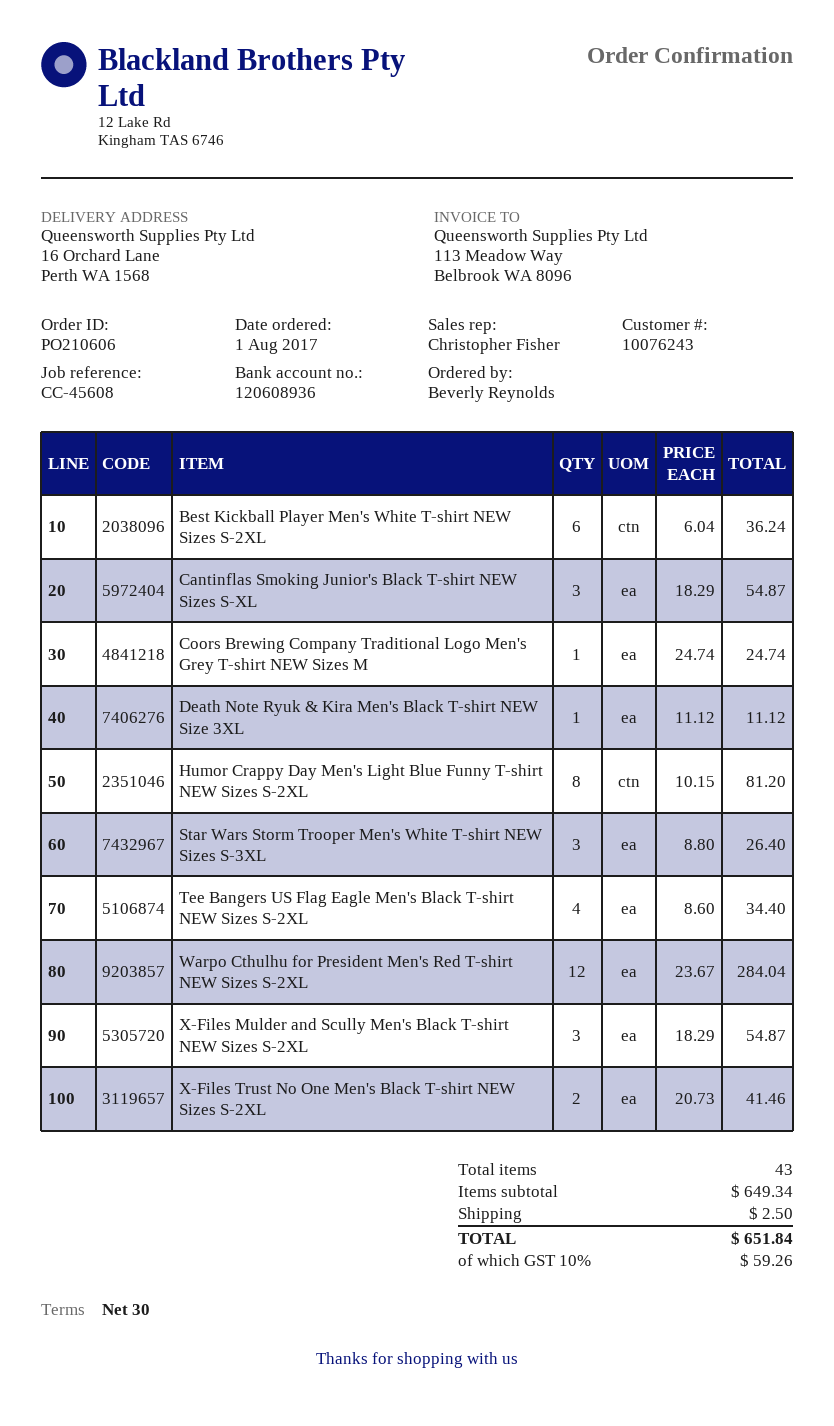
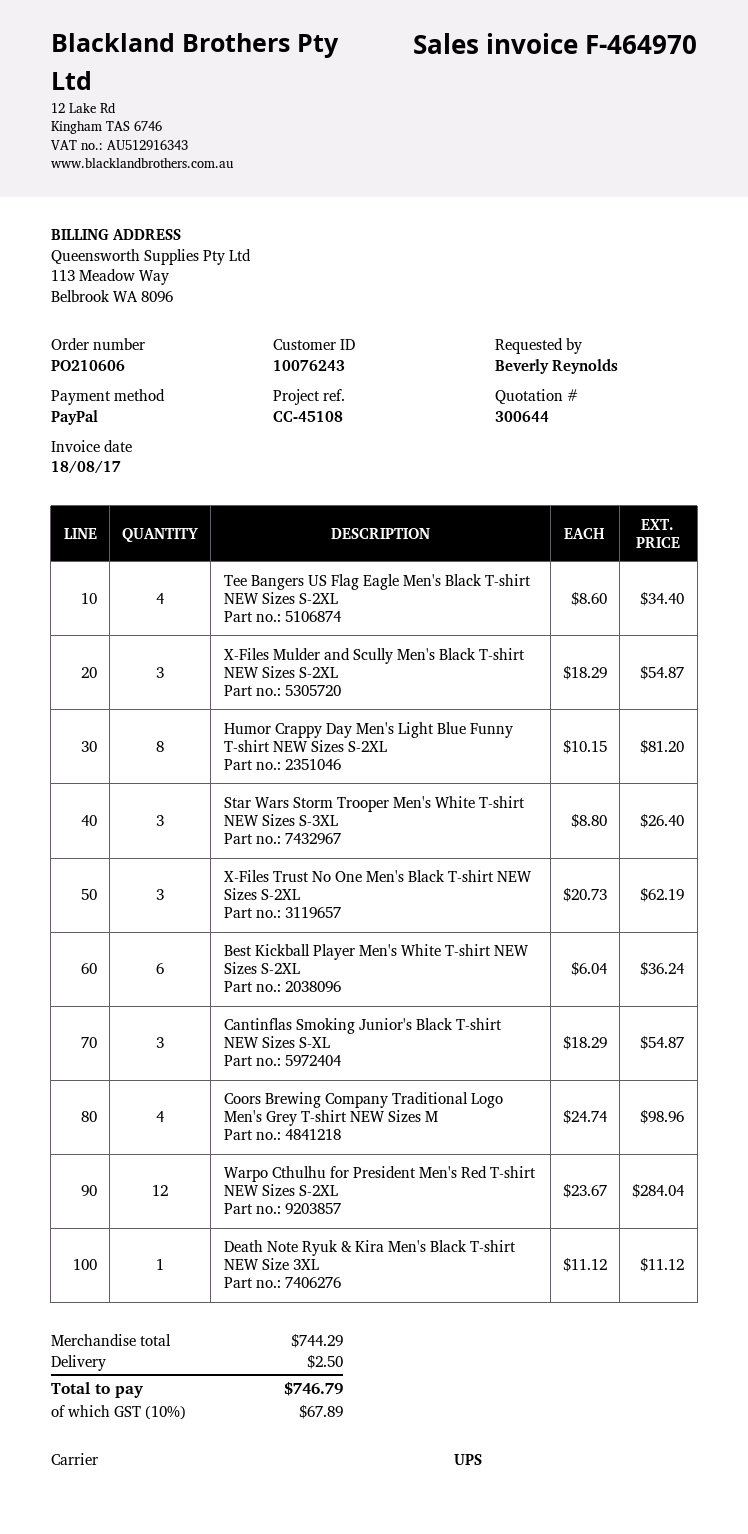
reference: CC-45608 -> CC-45108
Coors Brewing Company Traditional Logo Men's Grey T-shirt NEW Sizes M: 1 x 24.74 = 24.74 -> 4 x 24.74 = 98.96
X-Files Trust No One Men's Black T-shirt NEW Sizes S-2XL: 2 x 20.73 = 41.46 -> 3 x 20.73 = 62.19
subtotal: 649.34 -> 744.29
tax: 10% = 59.26 -> 10% = 67.89
total: 651.84 -> 746.79

